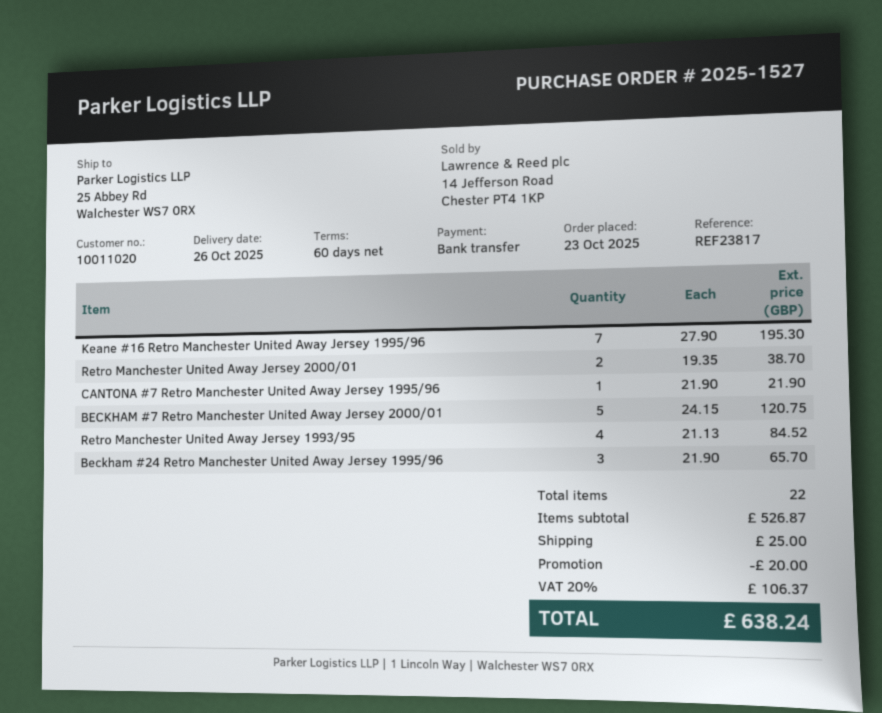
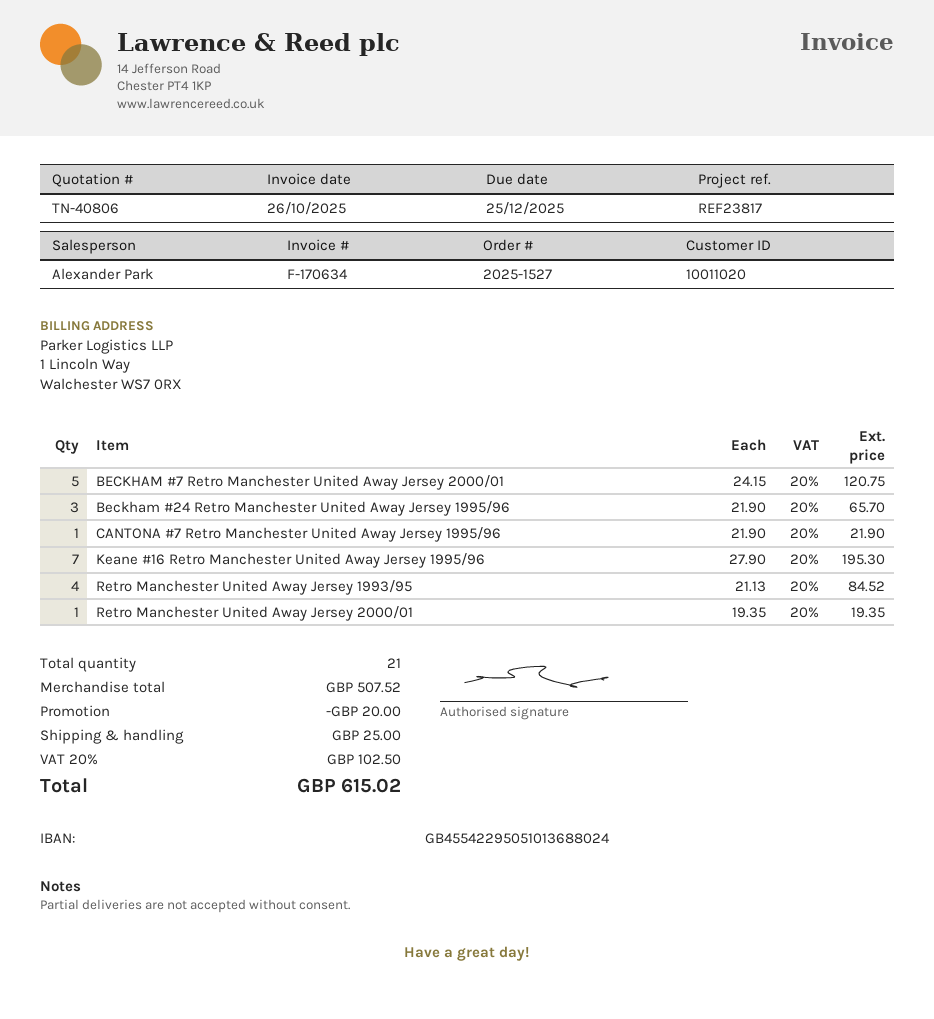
Retro Manchester United Away Jersey 2000/01: 2 x 19.35 = 38.70 -> 1 x 19.35 = 19.35
total quantity: 22 -> 21
subtotal: 526.87 -> 507.52
tax: 20% = 106.37 -> 20% = 102.50
total: 638.24 -> 615.02

